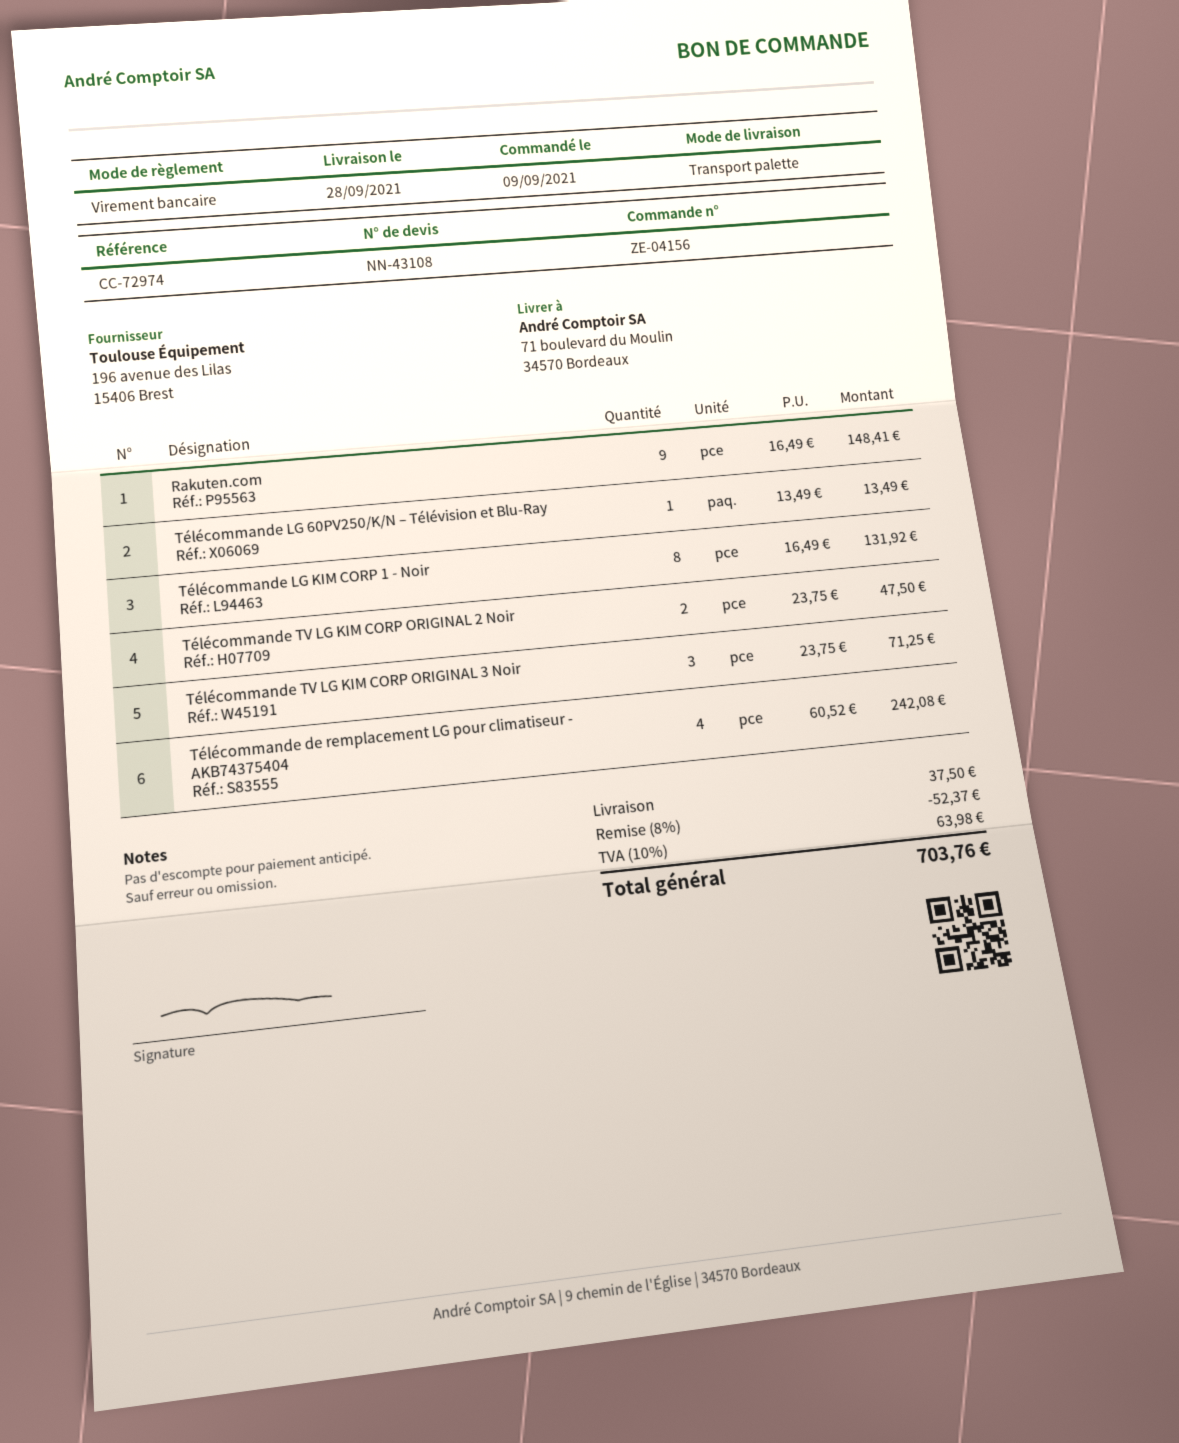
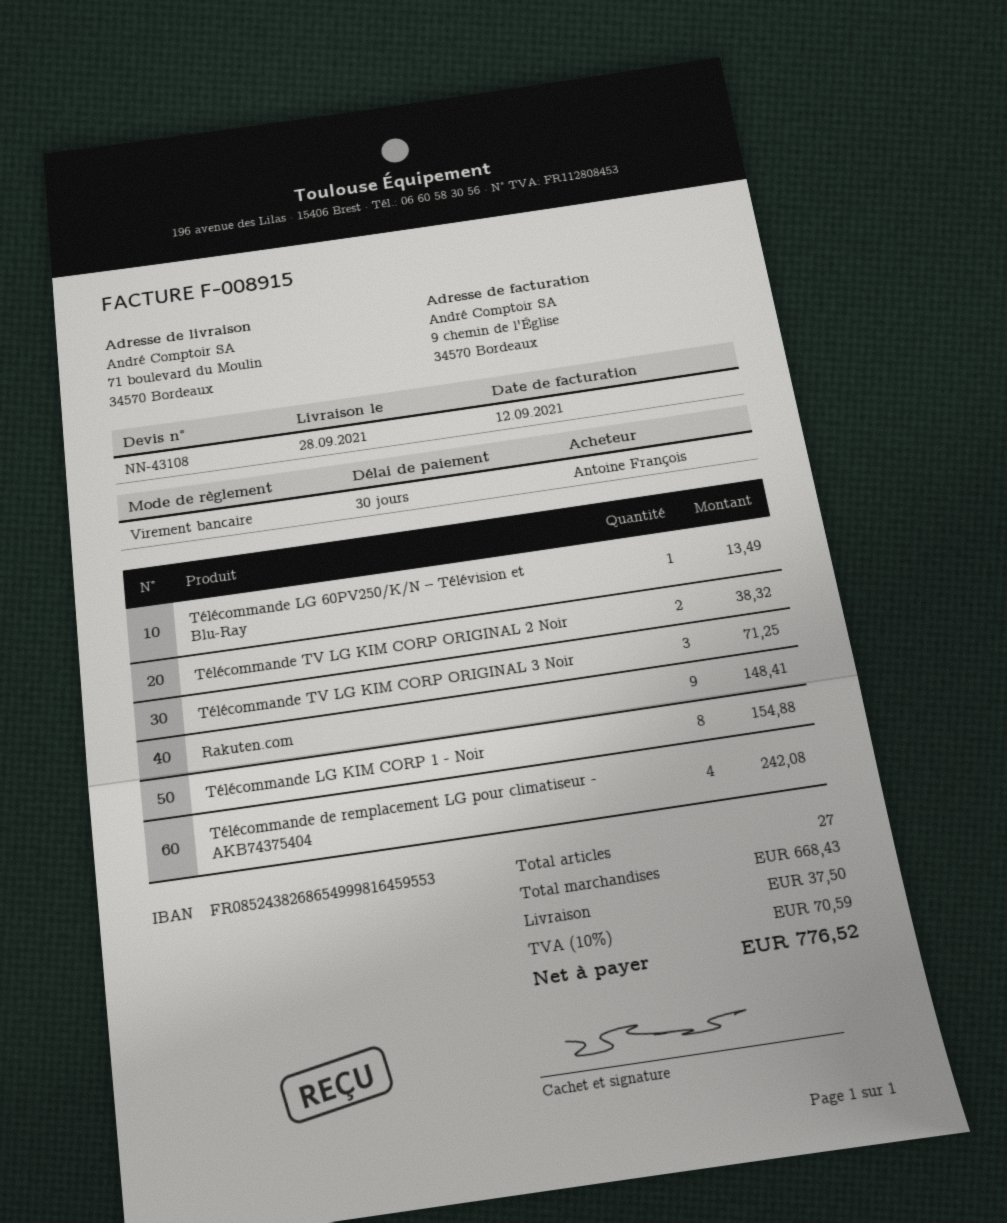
Télécommande LG KIM CORP 1 - Noir: 8 for 131.92 -> 8 for 154.88
Télécommande TV LG KIM CORP ORIGINAL 2 Noir: 2 for 47.50 -> 2 for 38.32
discount: 8% = 52.37 -> none
tax: 10% = 63.98 -> 10% = 70.59
total: 703.76 -> 776.52

